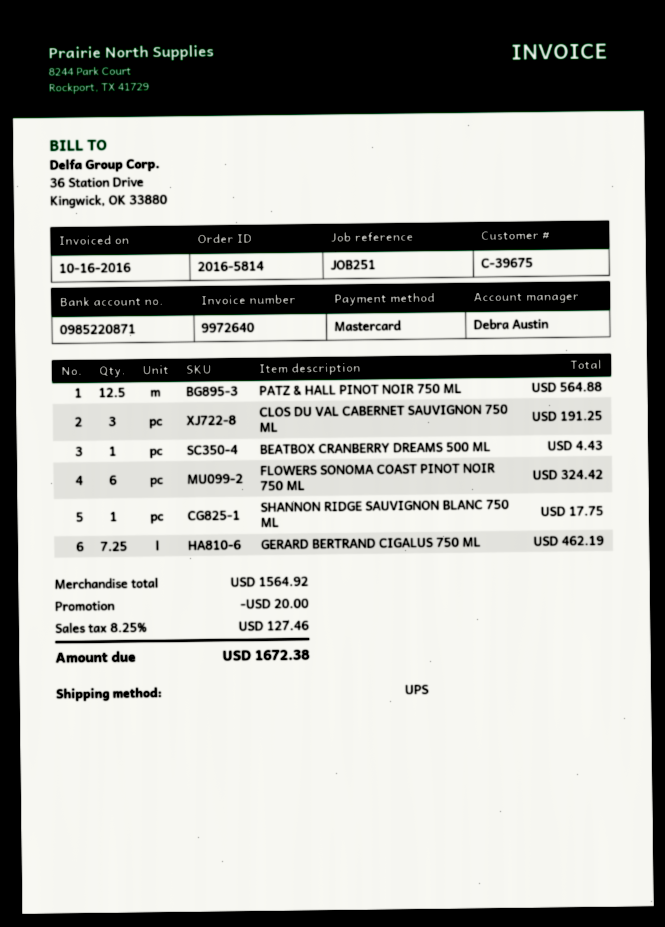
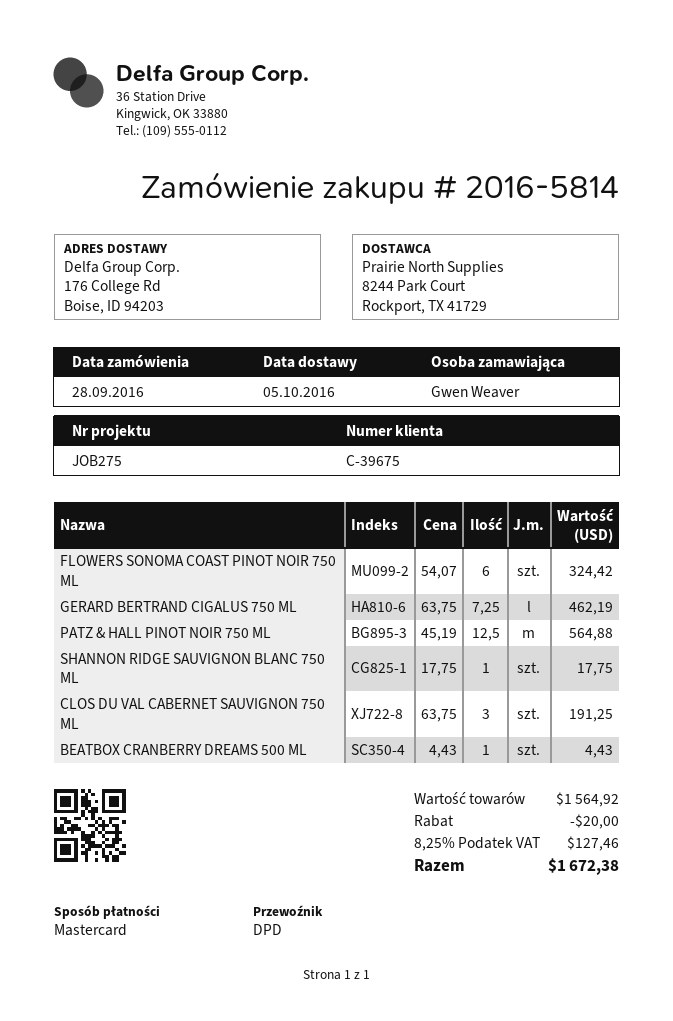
reference: JOB251 -> JOB275
shipping method: UPS -> DPD

